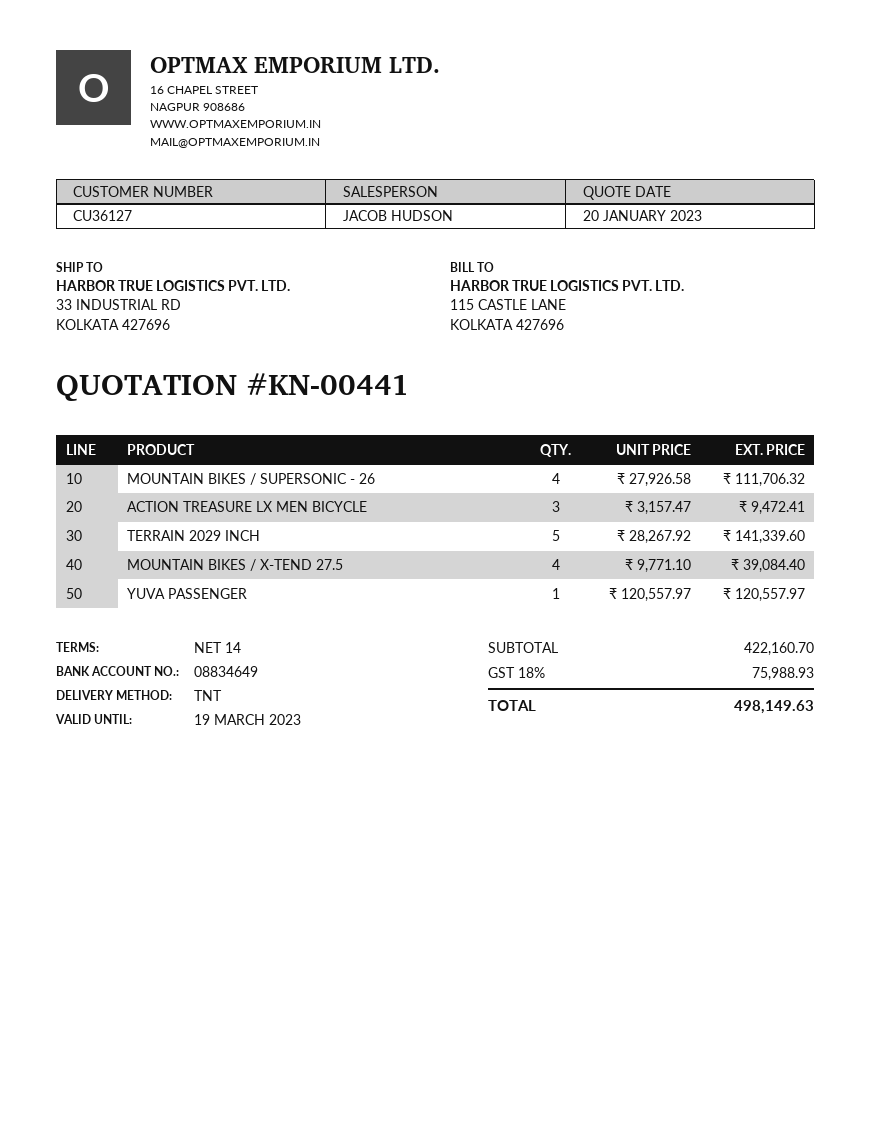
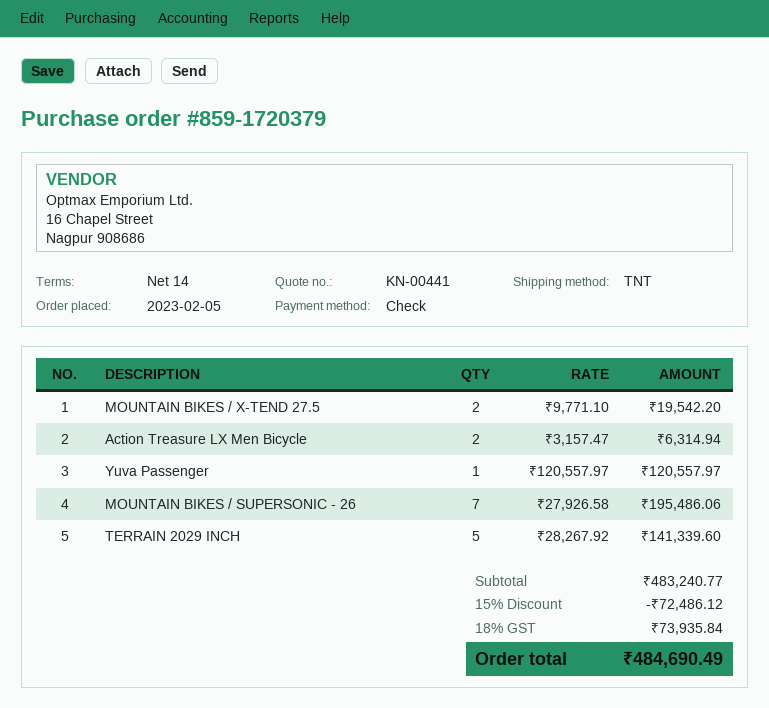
MOUNTAIN BIKES / SUPERSONIC - 26: 4 x 27926.58 = 111706.32 -> 7 x 27926.58 = 195486.06
ACTION TREASURE LX MEN BICYCLE: 3 x 3157.47 = 9472.41 -> 2 x 3157.47 = 6314.94
MOUNTAIN BIKES / X-TEND 27.5: 4 x 9771.10 = 39084.40 -> 2 x 9771.10 = 19542.20
subtotal: 422160.70 -> 483240.77
discount: none -> 15% = 72486.12
tax: 18% = 75988.93 -> 18% = 73935.84
total: 498149.63 -> 484690.49

